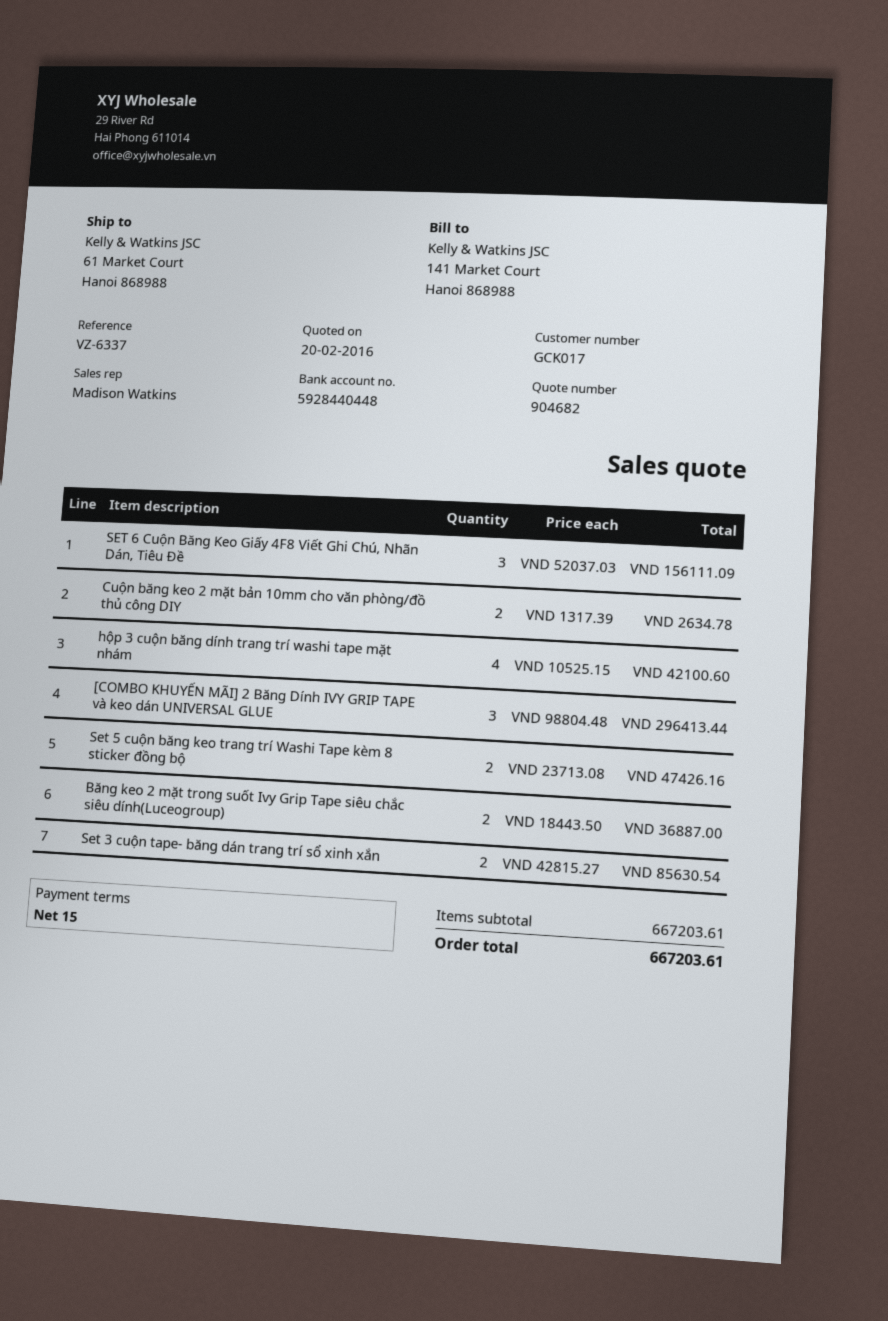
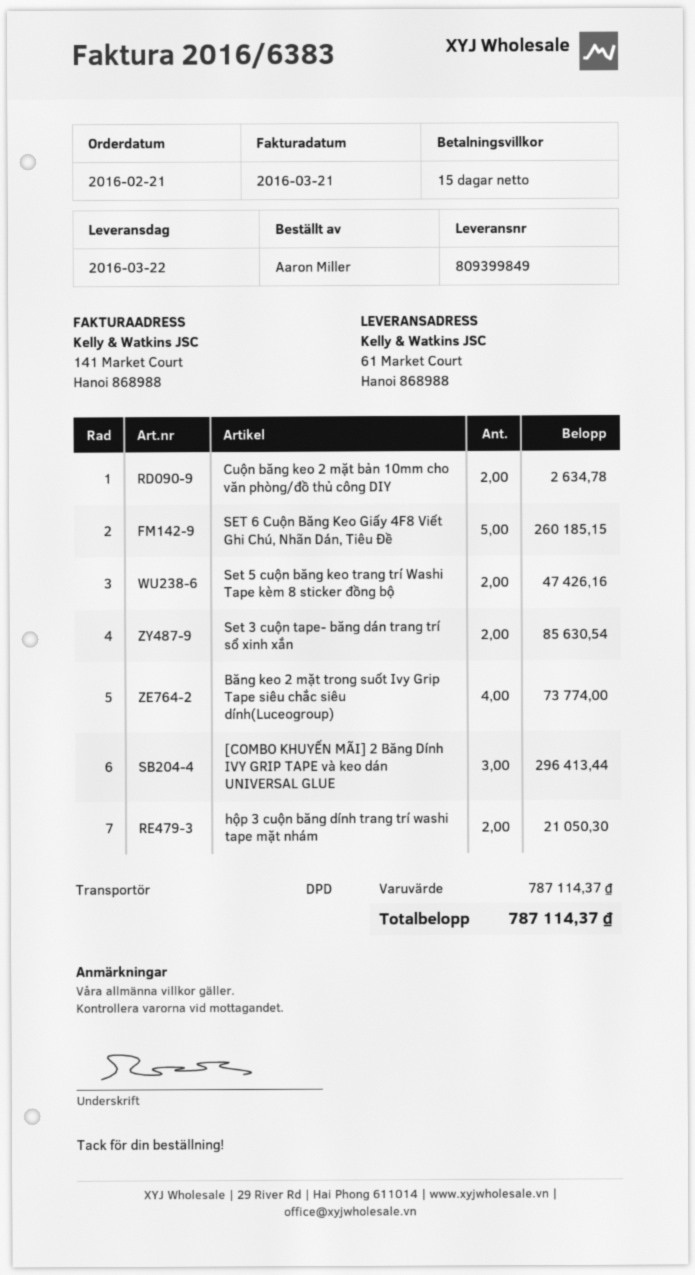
SET 6 Cuộn Băng Keo Giấy 4F8 Viết Ghi Chú, Nhãn Dán, Tiêu Đề: 3 for 156111.09 -> 5 for 260185.15
hộp 3 cuộn băng dính trang trí washi tape mặt nhám: 4 for 42100.60 -> 2 for 21050.30
Băng keo 2 mặt trong suốt Ivy Grip Tape siêu chắc siêu dính(Luceogroup): 2 for 36887.00 -> 4 for 73774.00
subtotal: 667203.61 -> 787114.37
total: 667203.61 -> 787114.37

